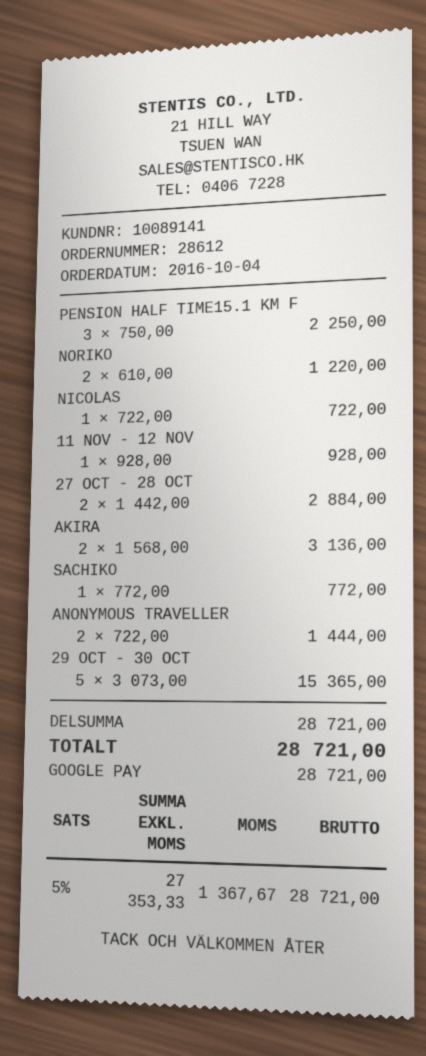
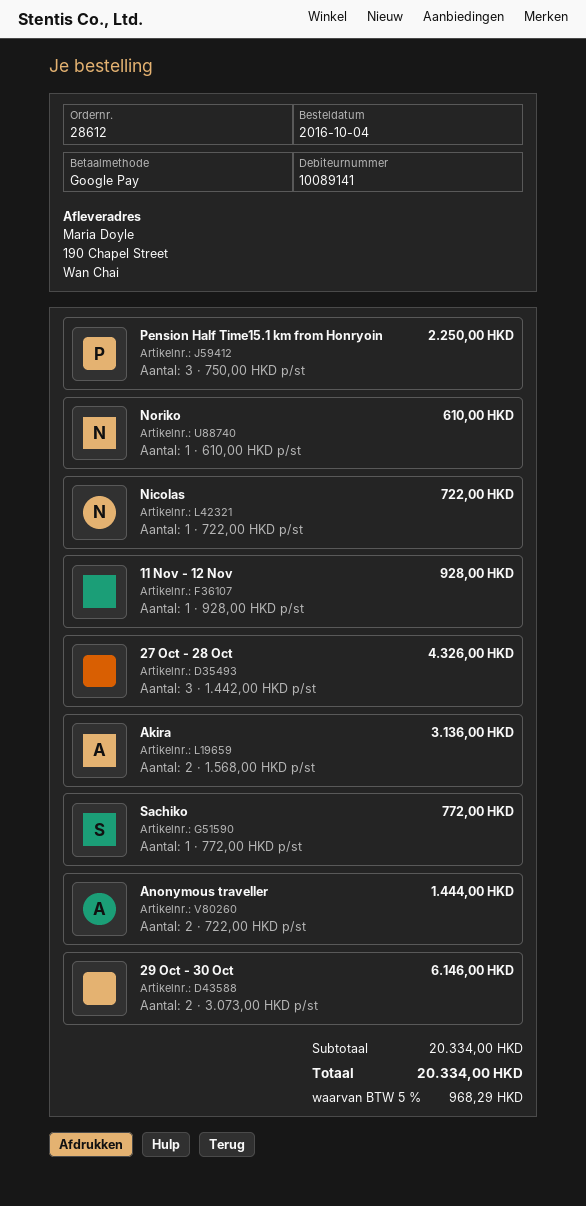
NORIKO: 2 x 610.00 = 1220.00 -> 1 x 610.00 = 610.00
27 OCT - 28 OCT: 2 x 1442.00 = 2884.00 -> 3 x 1442.00 = 4326.00
29 OCT - 30 OCT: 5 x 3073.00 = 15365.00 -> 2 x 3073.00 = 6146.00
subtotal: 28721.00 -> 20334.00
tax: 5% = 1367.67 -> 5% = 968.29
total: 28721.00 -> 20334.00

